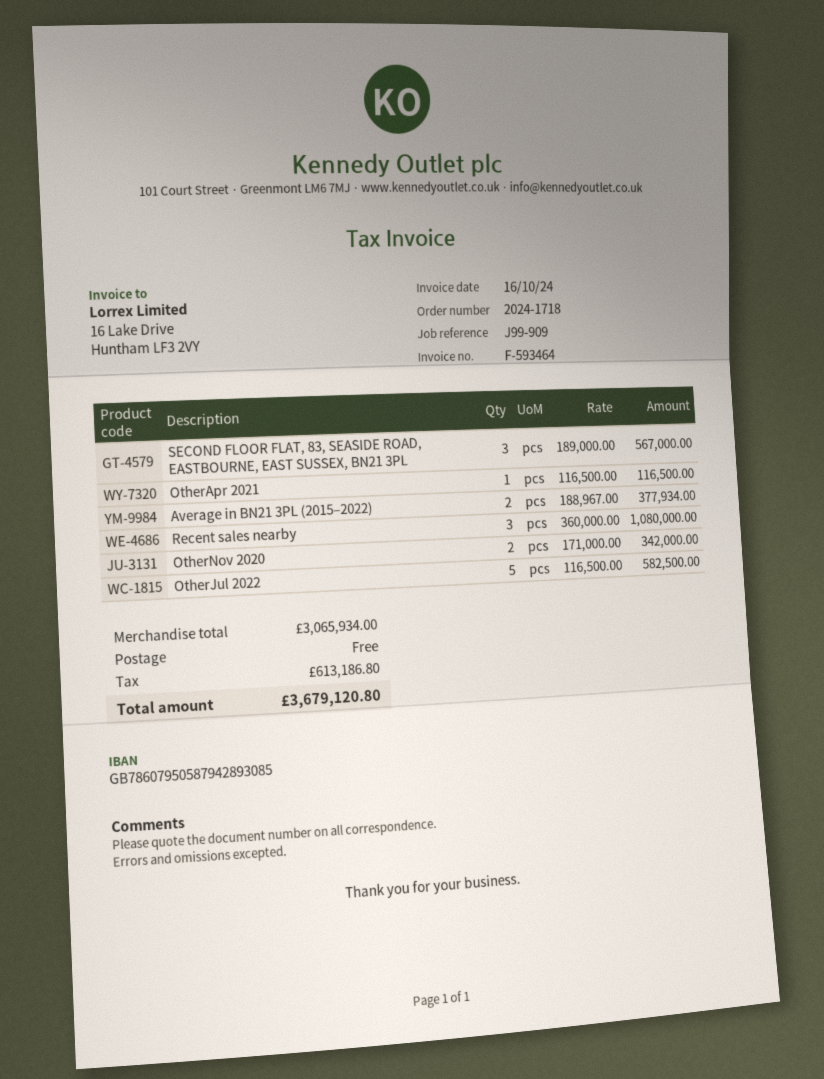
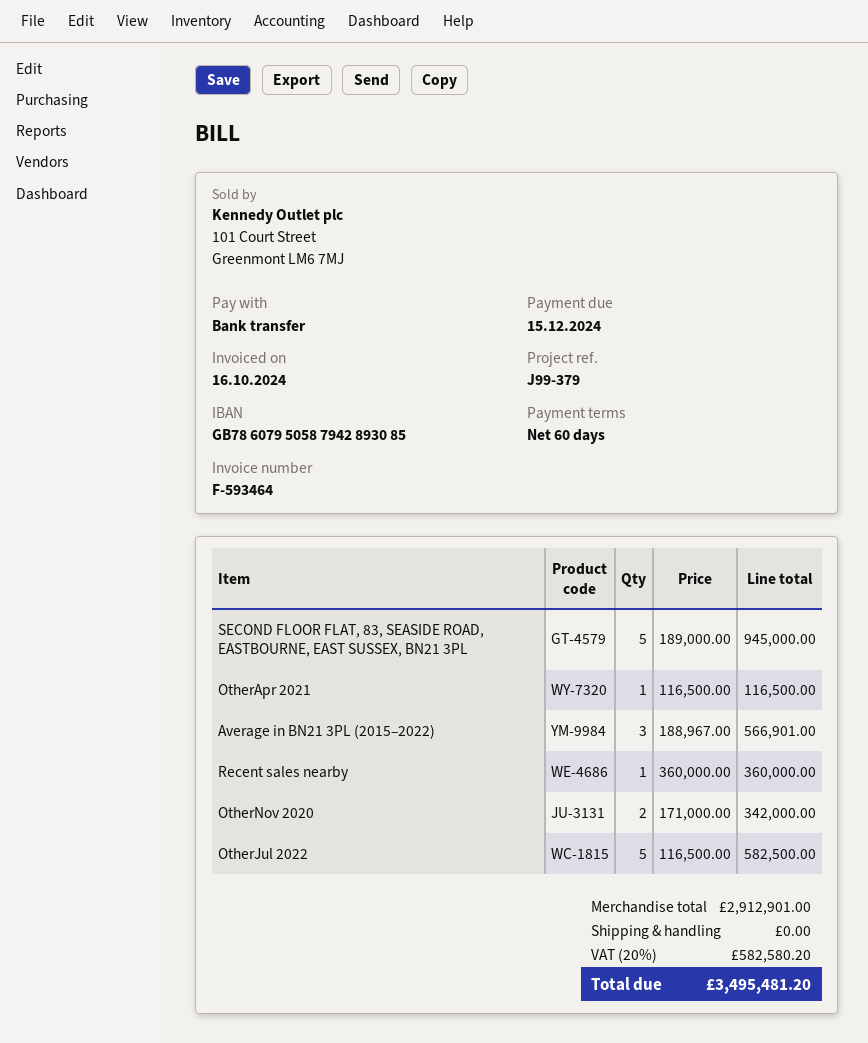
reference: J99-909 -> J99-379
SECOND FLOOR FLAT, 83, SEASIDE ROAD, EASTBOURNE, EAST SUSSEX, BN21 3PL: 3 x 189000.00 = 567000.00 -> 5 x 189000.00 = 945000.00
Average in BN21 3PL (2015–2022): 2 x 188967.00 = 377934.00 -> 3 x 188967.00 = 566901.00
Recent sales nearby: 3 x 360000.00 = 1080000.00 -> 1 x 360000.00 = 360000.00
subtotal: 3065934.00 -> 2912901.00
tax: 613186.80 -> 582580.20
total: 3679120.80 -> 3495481.20

